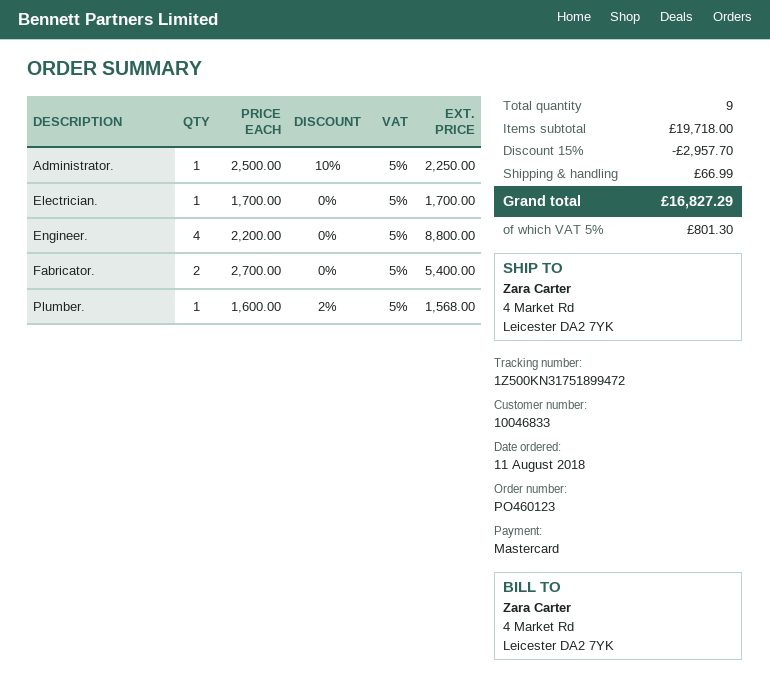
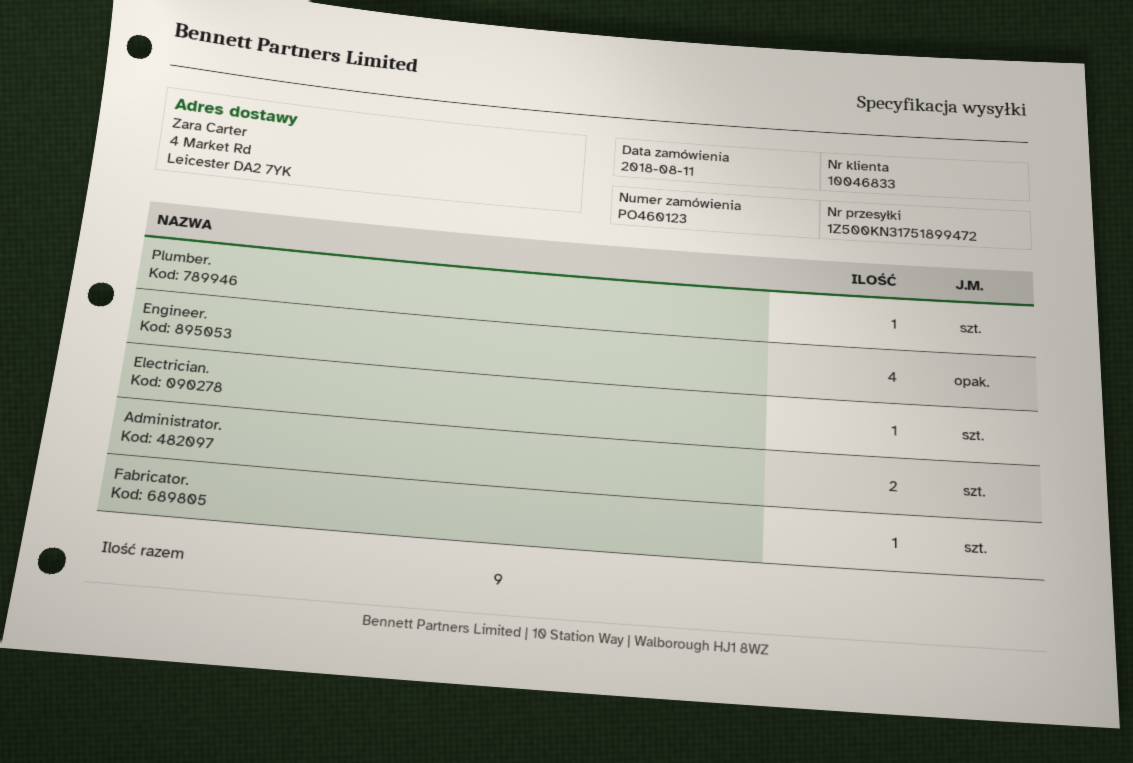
Administrator.: 1 -> 2
Fabricator.: 2 -> 1

